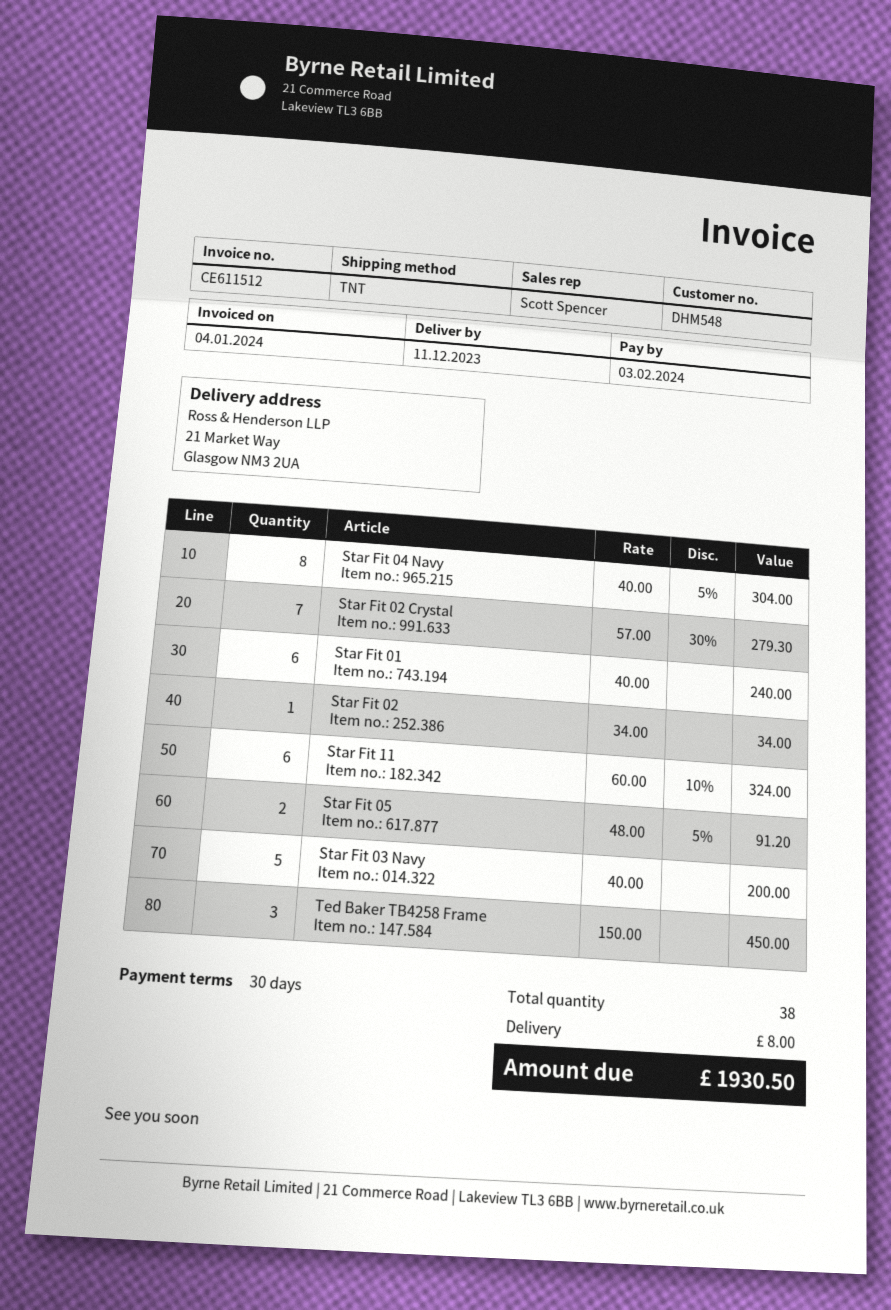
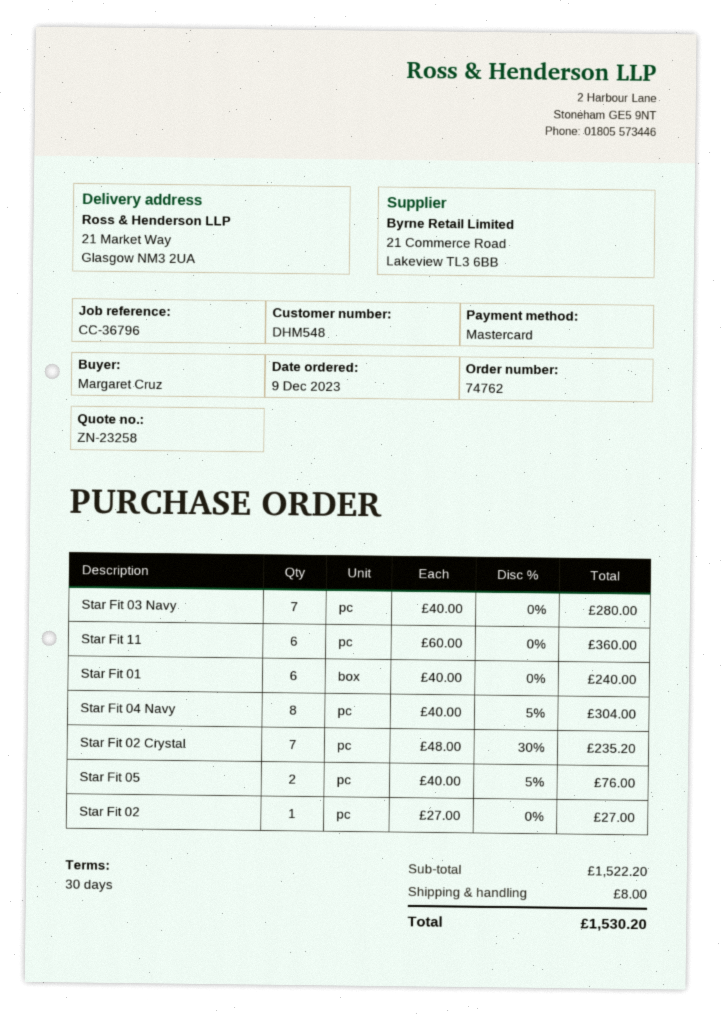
Star Fit 02 Crystal: 7 x 57.00 - 30% = 279.30 -> 7 x 48.00 - 30% = 235.20
Star Fit 02: 1 x 34.00 = 34.00 -> 1 x 27.00 = 27.00
Star Fit 11: 6 x 60.00 - 10% = 324.00 -> 6 x 60.00 = 360.00
Star Fit 05: 2 x 48.00 - 5% = 91.20 -> 2 x 40.00 - 5% = 76.00
Star Fit 03 Navy: 5 x 40.00 = 200.00 -> 7 x 40.00 = 280.00
Ted Baker TB4258 Frame: 3 x 150.00 = 450.00 -> none
total: 1930.50 -> 1530.20

